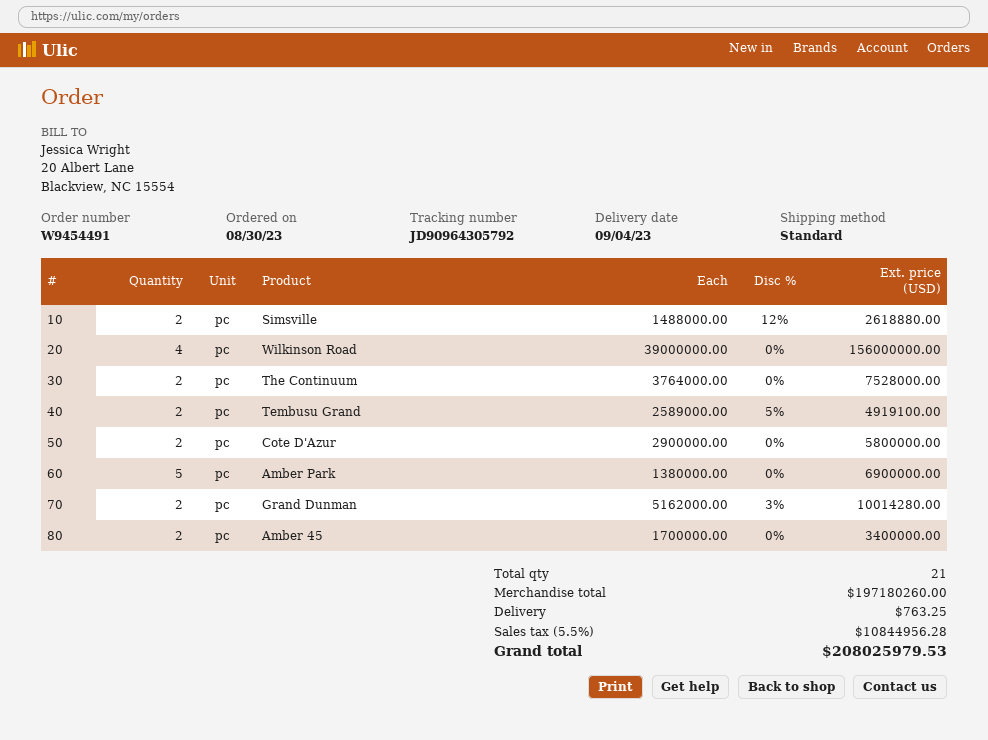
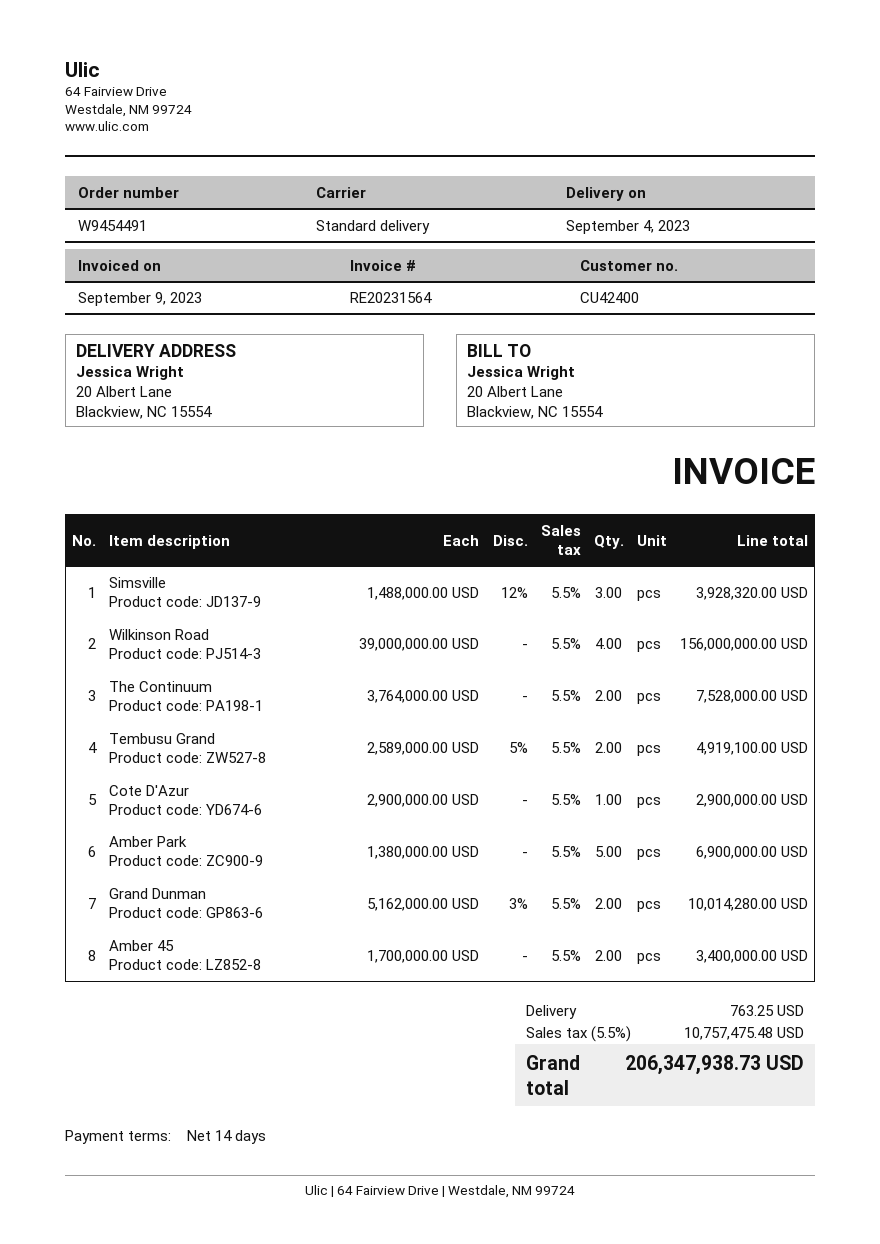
Simsville: 2 x 1488000.00 - 12% = 2618880.00 -> 3 x 1488000.00 - 12% = 3928320.00
Cote D'Azur: 2 x 2900000.00 = 5800000.00 -> 1 x 2900000.00 = 2900000.00
tax: 5.5% = 10844956.28 -> 5.5% = 10757475.48
total: 208025979.53 -> 206347938.73

